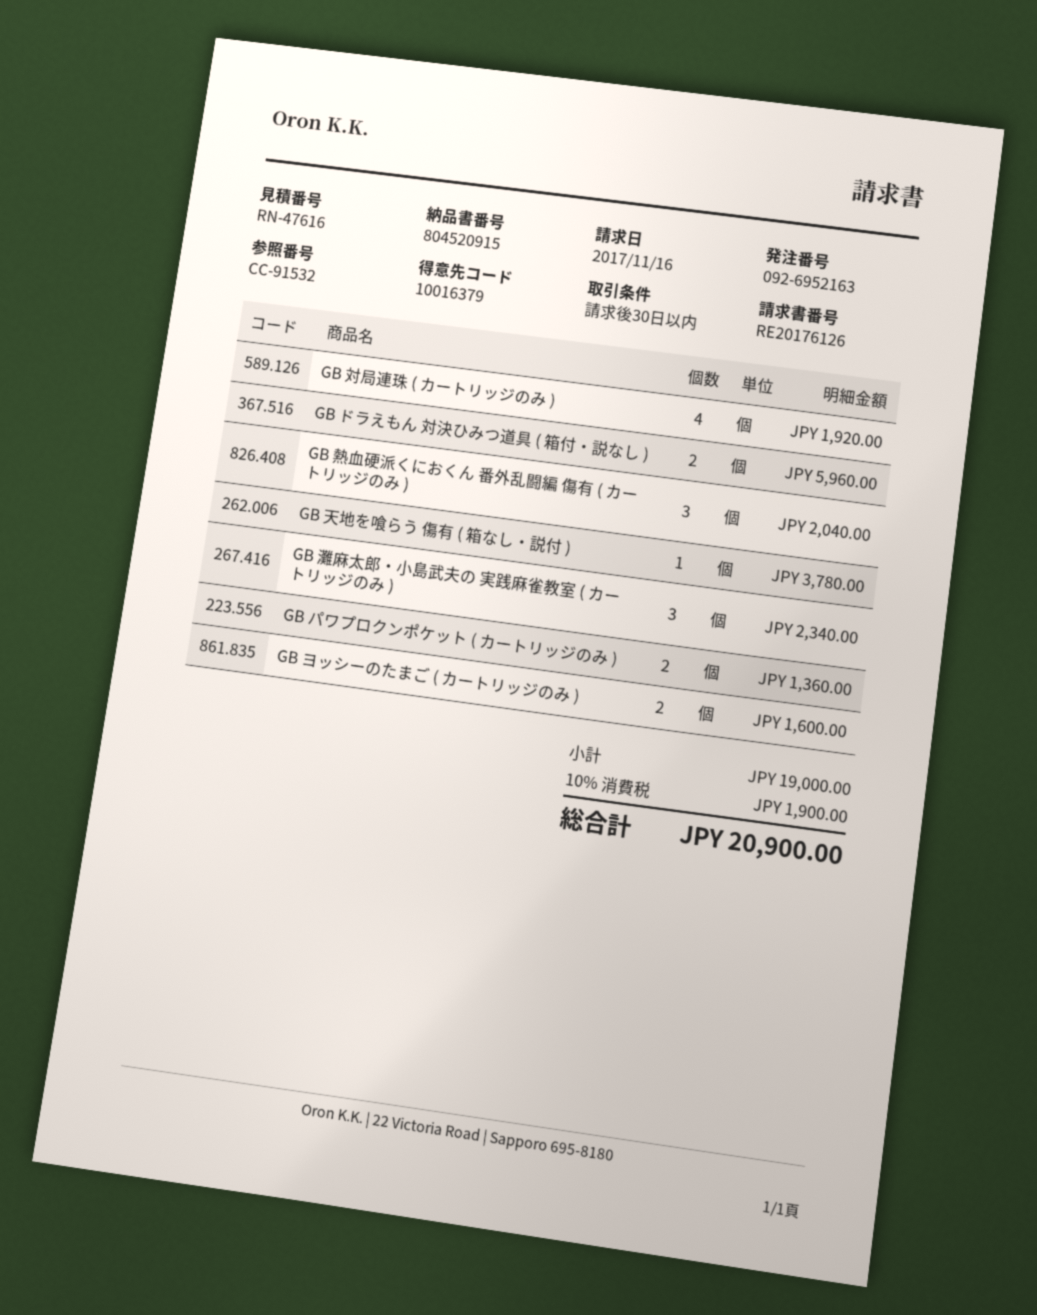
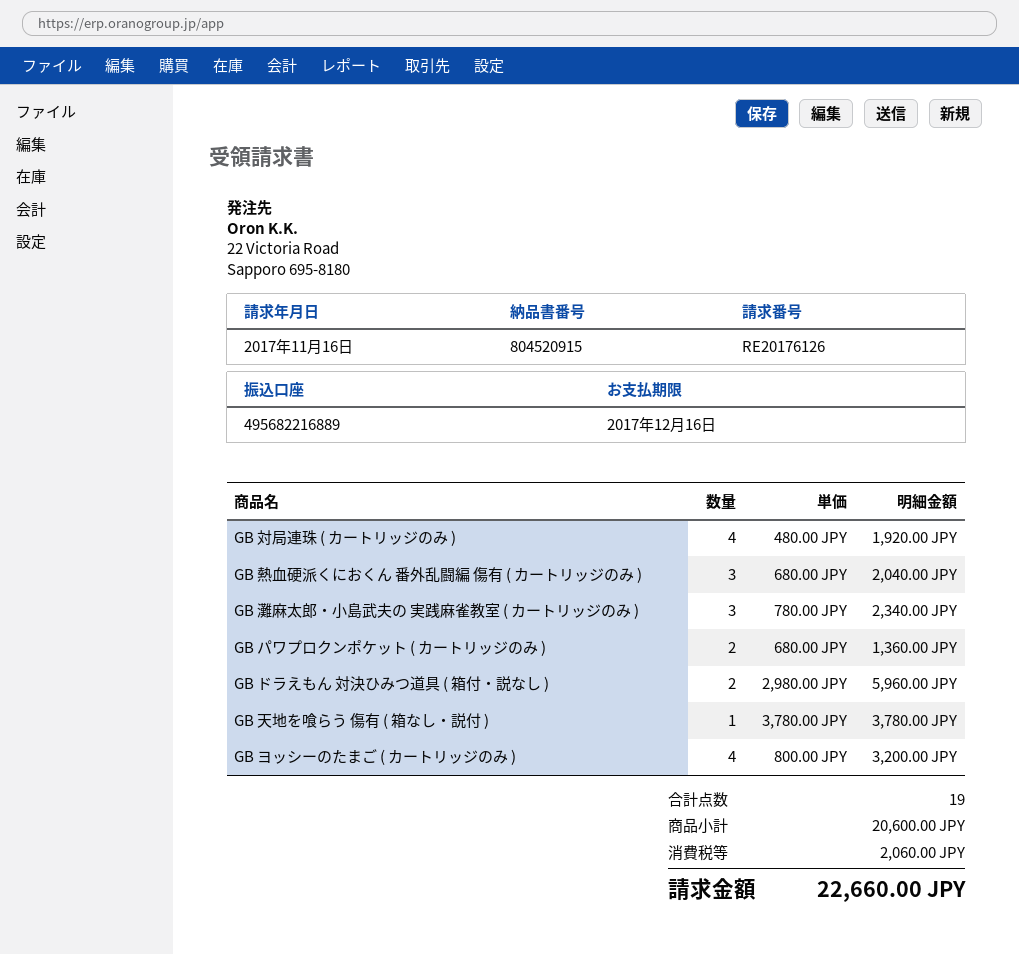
GB ヨッシーのたまご ( カートリッジのみ ): 2 for 1600.00 -> 4 for 3200.00
subtotal: 19000.00 -> 20600.00
tax: 1900.00 -> 2060.00
total: 20900.00 -> 22660.00

